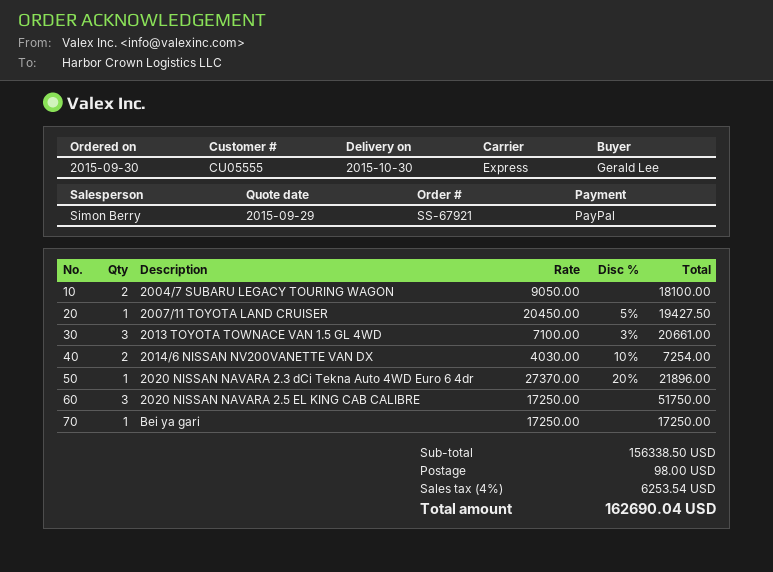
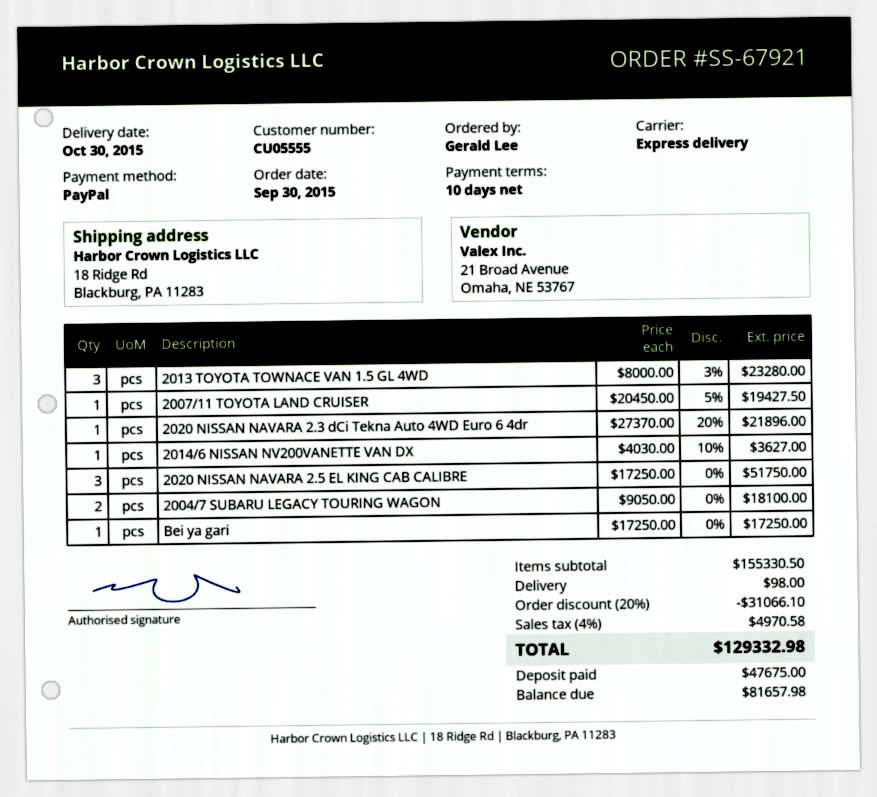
2013 TOYOTA TOWNACE VAN 1.5 GL 4WD: 3 x 7100.00 - 3% = 20661.00 -> 3 x 8000.00 - 3% = 23280.00
2014/6 NISSAN NV200VANETTE VAN DX: 2 x 4030.00 - 10% = 7254.00 -> 1 x 4030.00 - 10% = 3627.00
subtotal: 156338.50 -> 155330.50
discount: none -> 20% = 31066.10
tax: 4% = 6253.54 -> 4% = 4970.58
total: 162690.04 -> 129332.98

